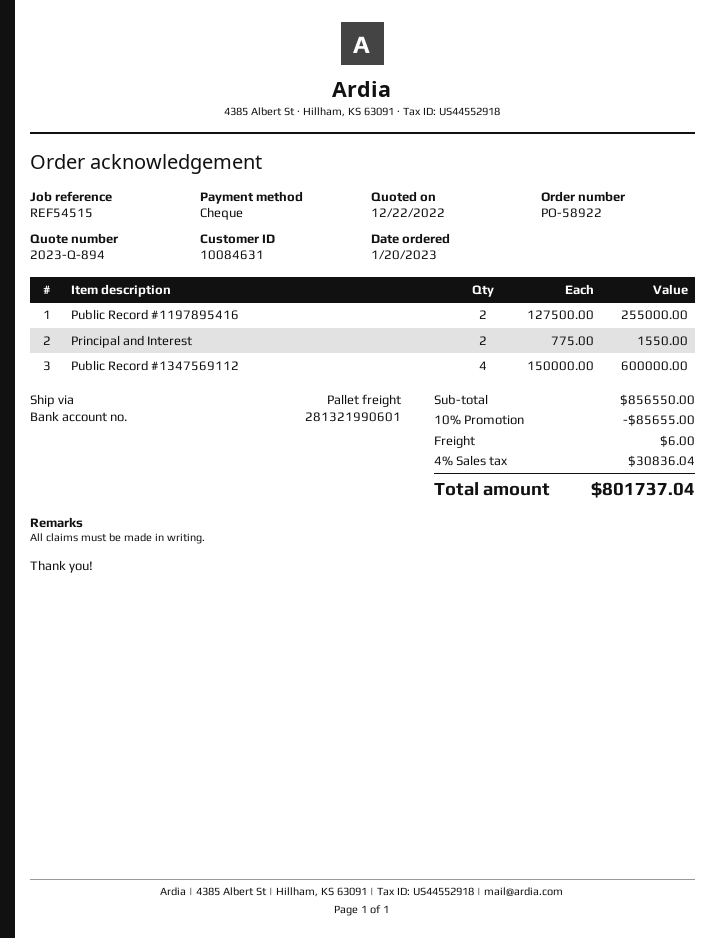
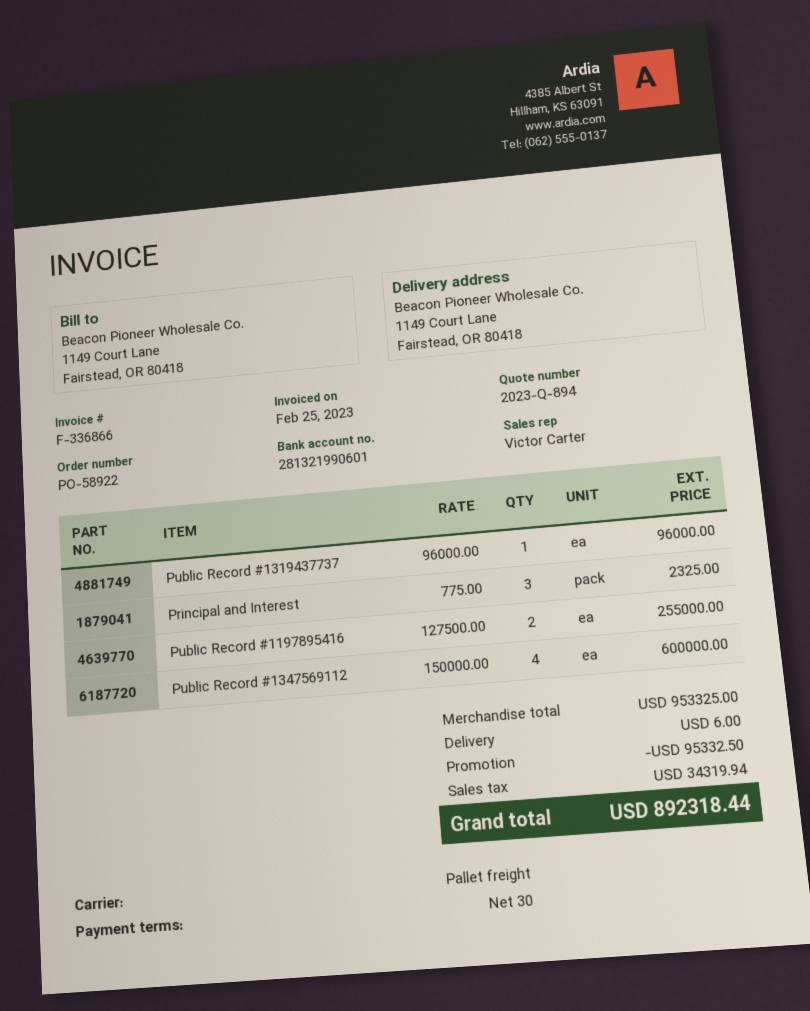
Principal and Interest: 2 x 775.00 = 1550.00 -> 3 x 775.00 = 2325.00
Public Record #1319437737: none -> 1 x 96000.00 = 96000.00
subtotal: 856550.00 -> 953325.00
discount: 85655.00 -> 95332.50
tax: 30836.04 -> 34319.94
total: 801737.04 -> 892318.44

